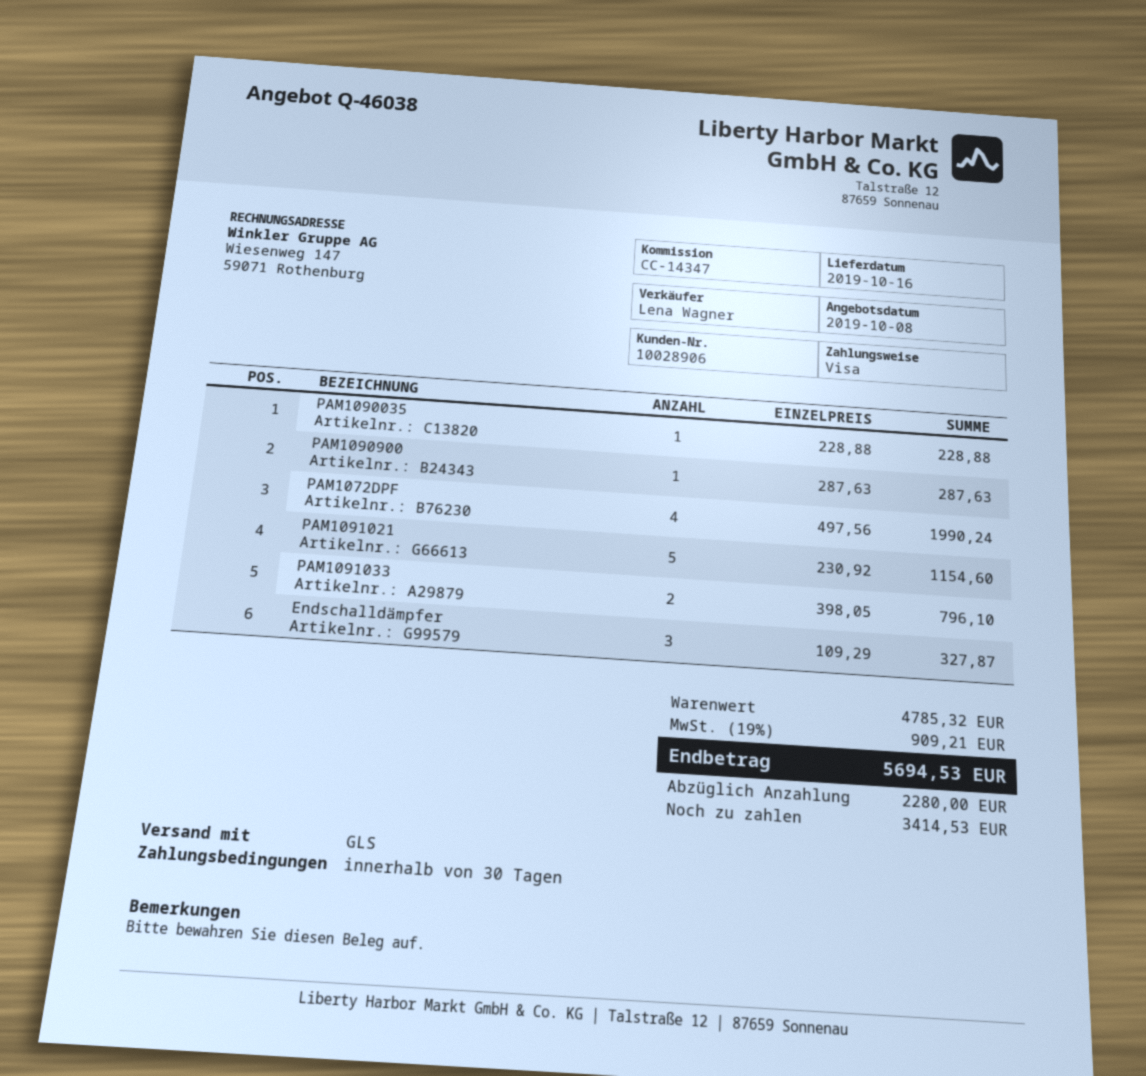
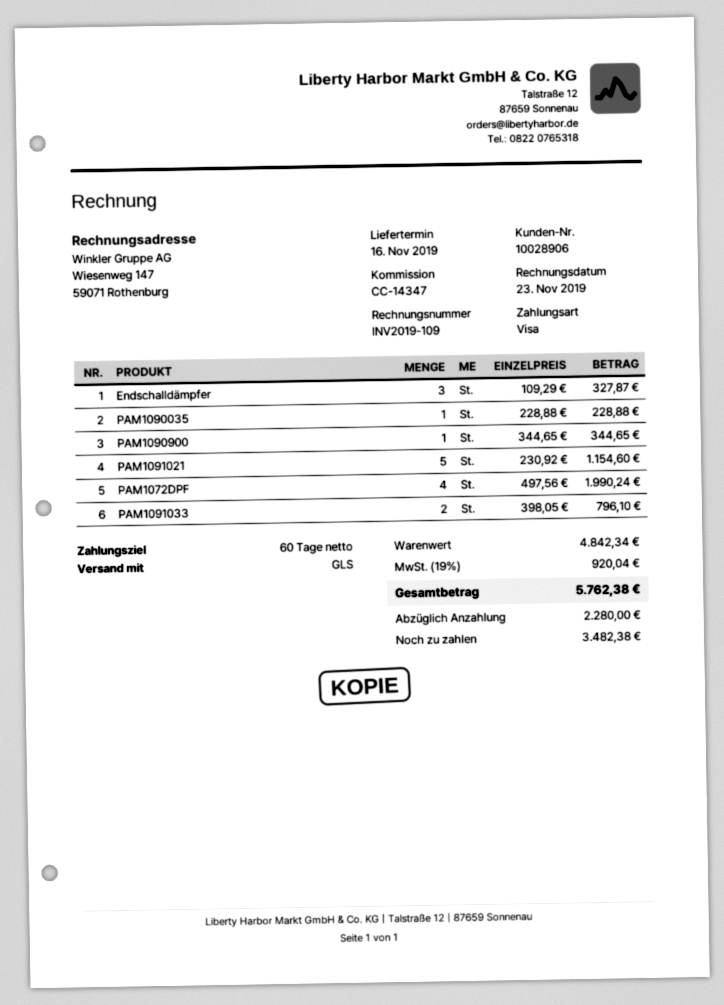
delivery date: 2019-10-16 -> 2019-11-16
payment terms: 30 days -> 60 days
PAM1090900: 1 x 287.63 = 287.63 -> 1 x 344.65 = 344.65
subtotal: 4785.32 -> 4842.34
tax: 19% = 909.21 -> 19% = 920.04
total: 5694.53 -> 5762.38
balance: 3414.53 -> 3482.38

